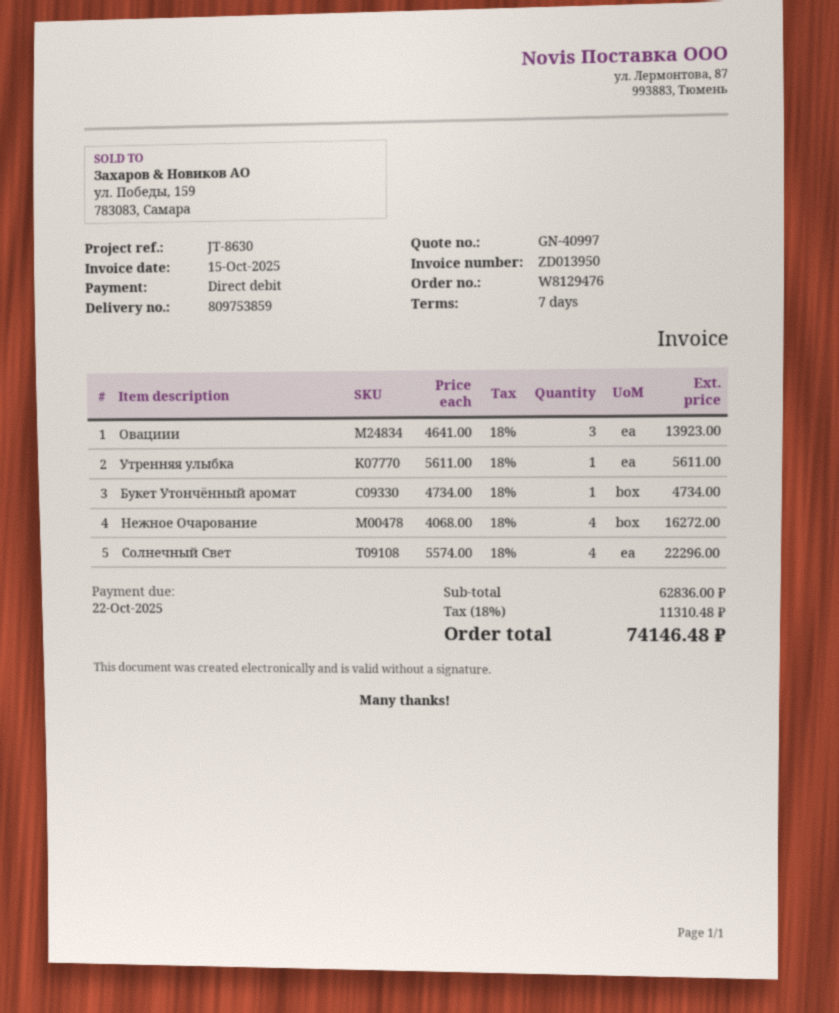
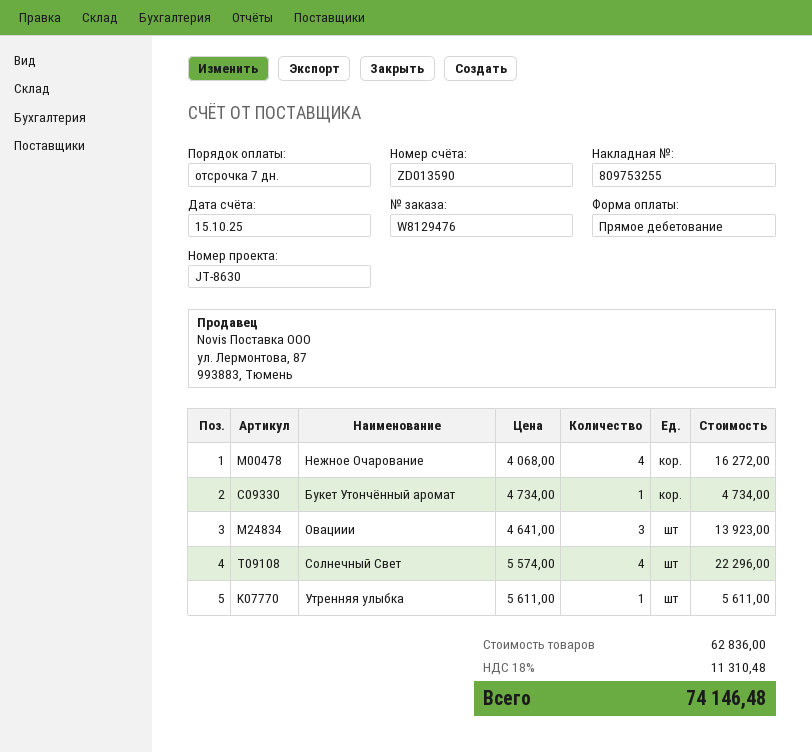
delivery note number: 809753859 -> 809753255
invoice number: ZD013950 -> ZD013590

